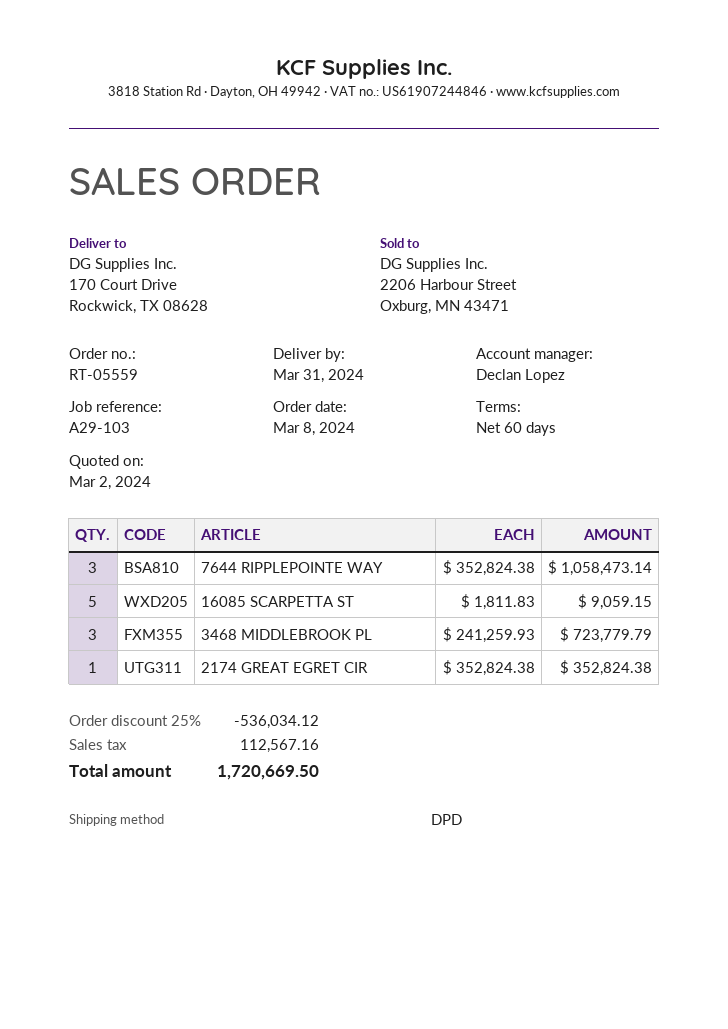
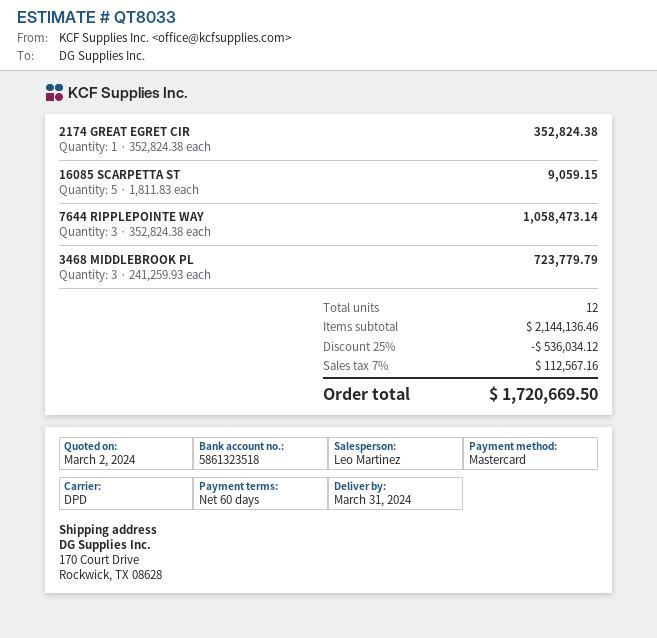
sales rep: Declan Lopez -> Leo Martinez

